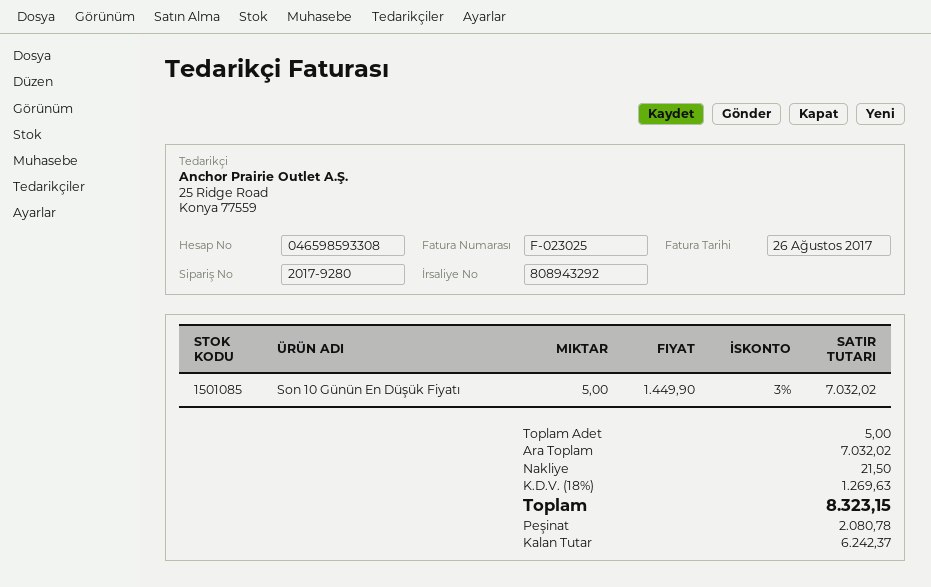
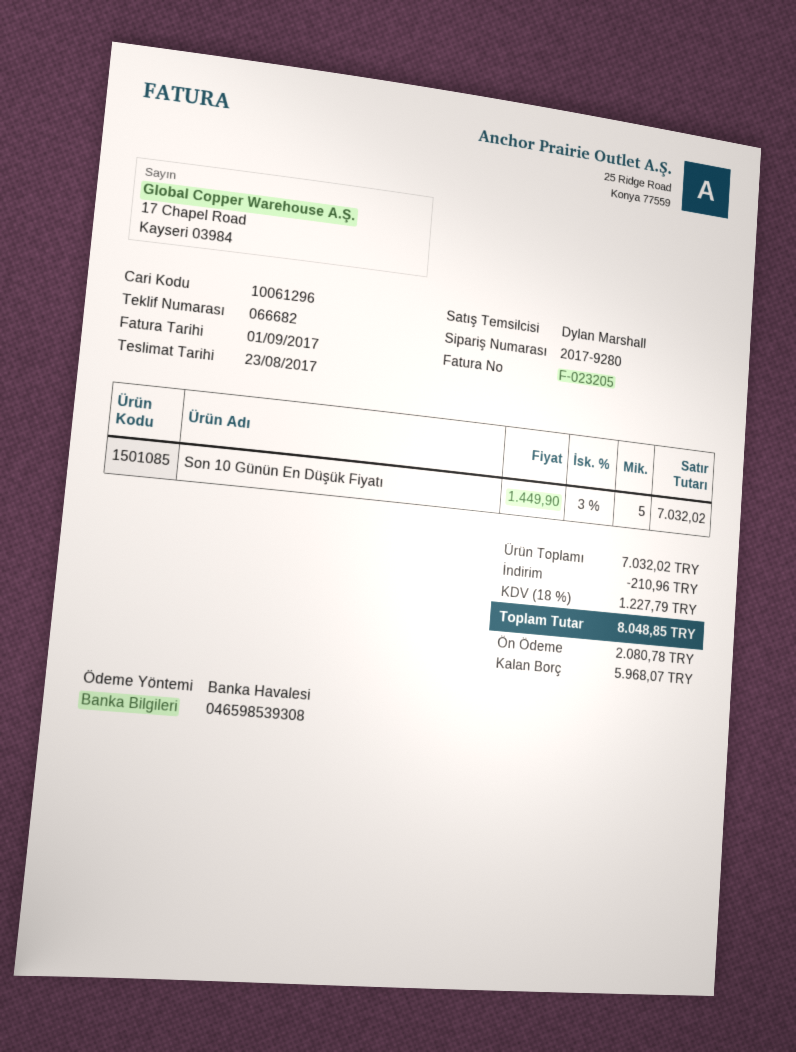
invoice number: F-023025 -> F-023205
invoice date: 2017-08-26 -> 2017-09-01
bank account: 046598593308 -> 046598539308
discount: none -> 210.96
shipping: 21.50 -> none
tax: 18% = 1269.63 -> 18% = 1227.79
total: 8323.15 -> 8048.85
balance: 6242.37 -> 5968.07

